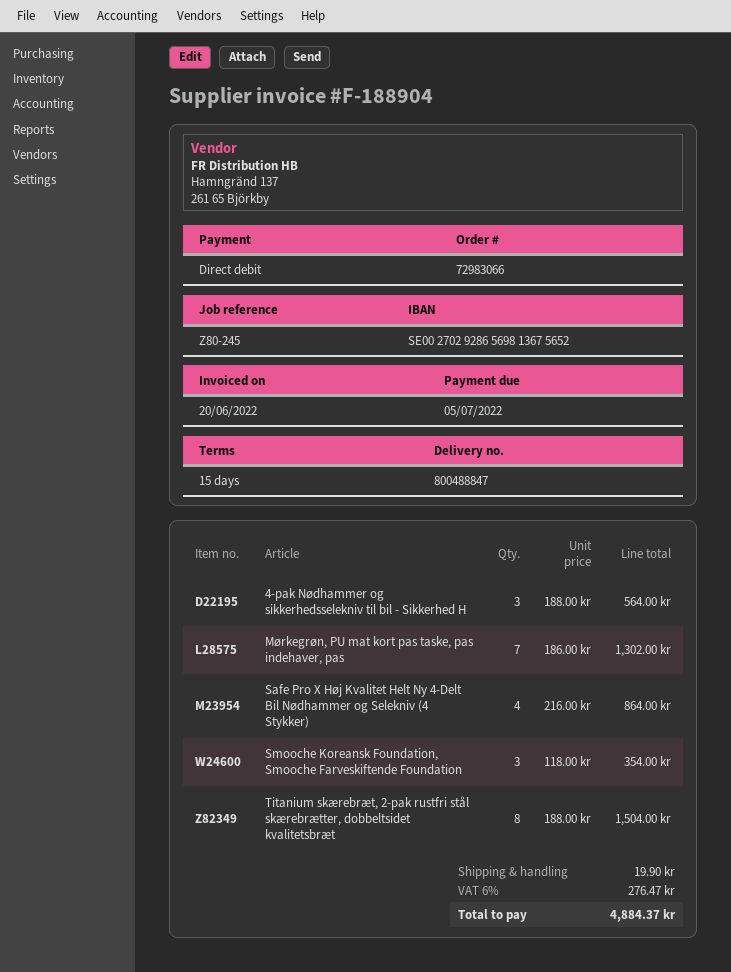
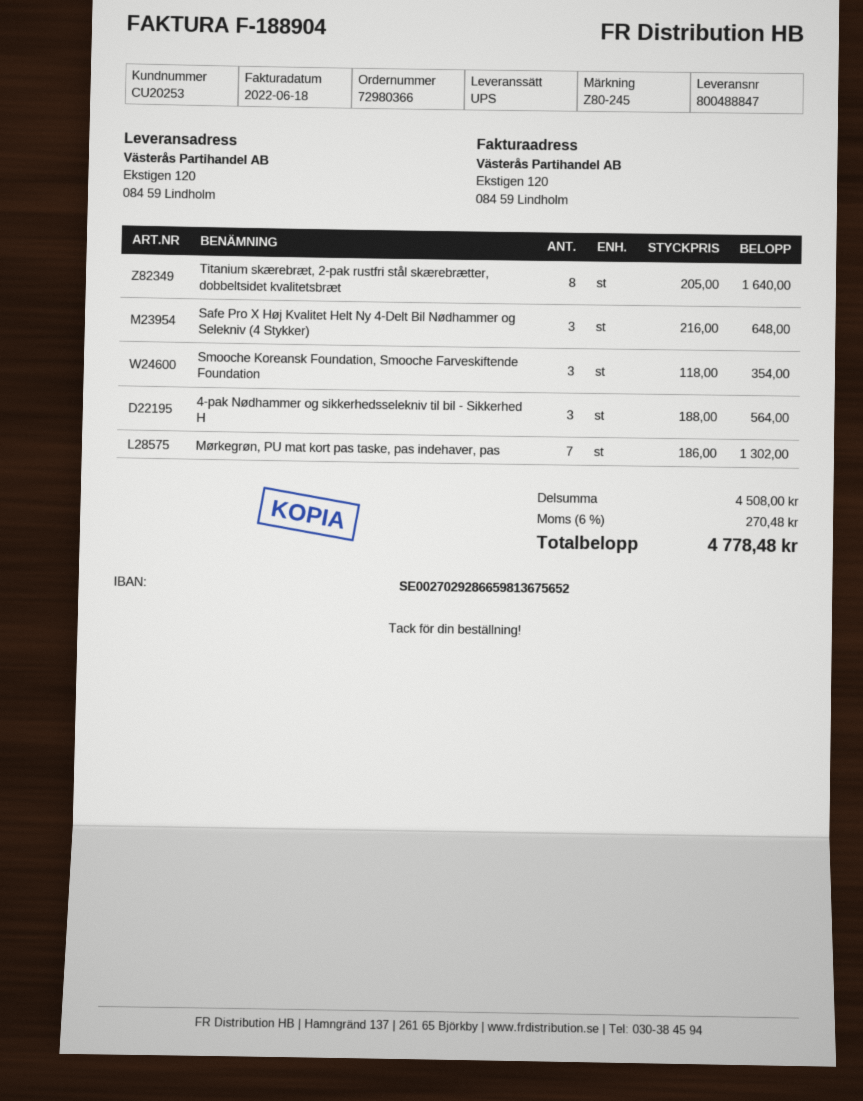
order number: 72983066 -> 72980366
invoice date: 2022-06-20 -> 2022-06-18
bank account: SE0027029286569813675652 -> SE0027029286659813675652
Safe Pro X Høj Kvalitet Helt Ny 4-Delt Bil Nødhammer og Selekniv (4 Stykker): 4 x 216.00 = 864.00 -> 3 x 216.00 = 648.00
Titanium skærebræt, 2-pak rustfri stål skærebrætter, dobbeltsidet kvalitetsbræt: 8 x 188.00 = 1504.00 -> 8 x 205.00 = 1640.00
shipping: 19.90 -> none
tax: 6% = 276.47 -> 6% = 270.48
total: 4884.37 -> 4778.48

